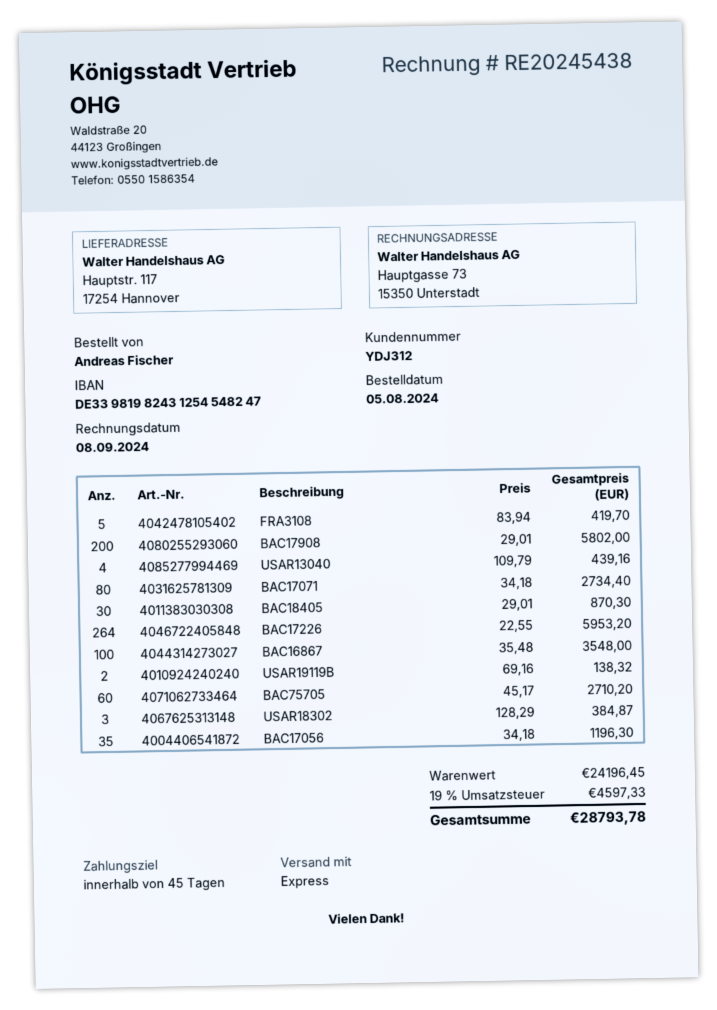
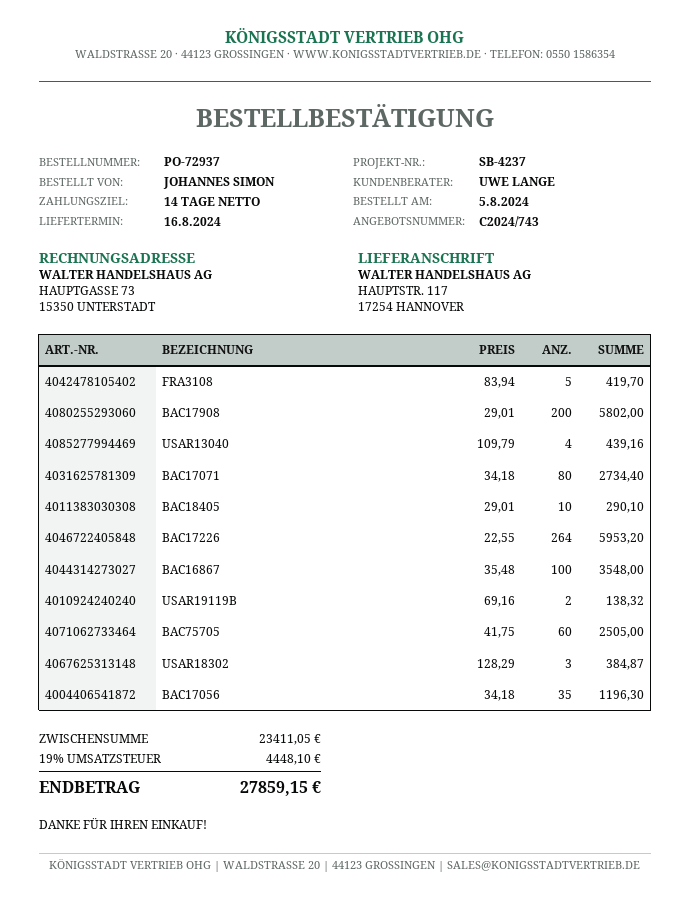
payment terms: 45 days -> 14 days
ordered by: Andreas Fischer -> JOHANNES SIMON
BAC18405: 30 x 29.01 = 870.30 -> 10 x 29.01 = 290.10
BAC75705: 60 x 45.17 = 2710.20 -> 60 x 41.75 = 2505.00
subtotal: 24196.45 -> 23411.05
tax: 19% = 4597.33 -> 19% = 4448.10
total: 28793.78 -> 27859.15

